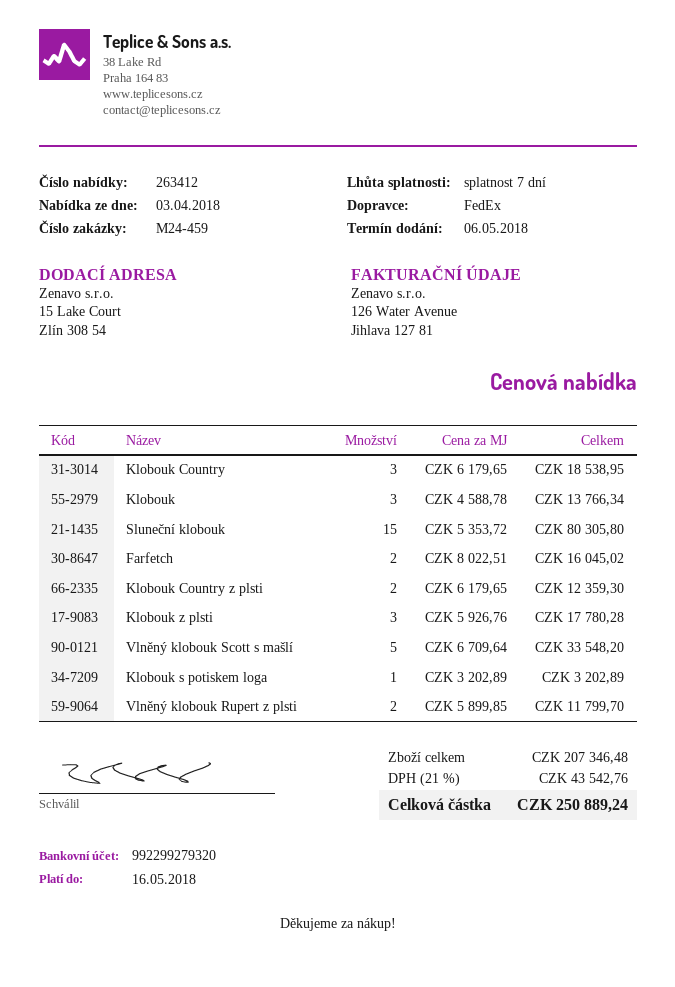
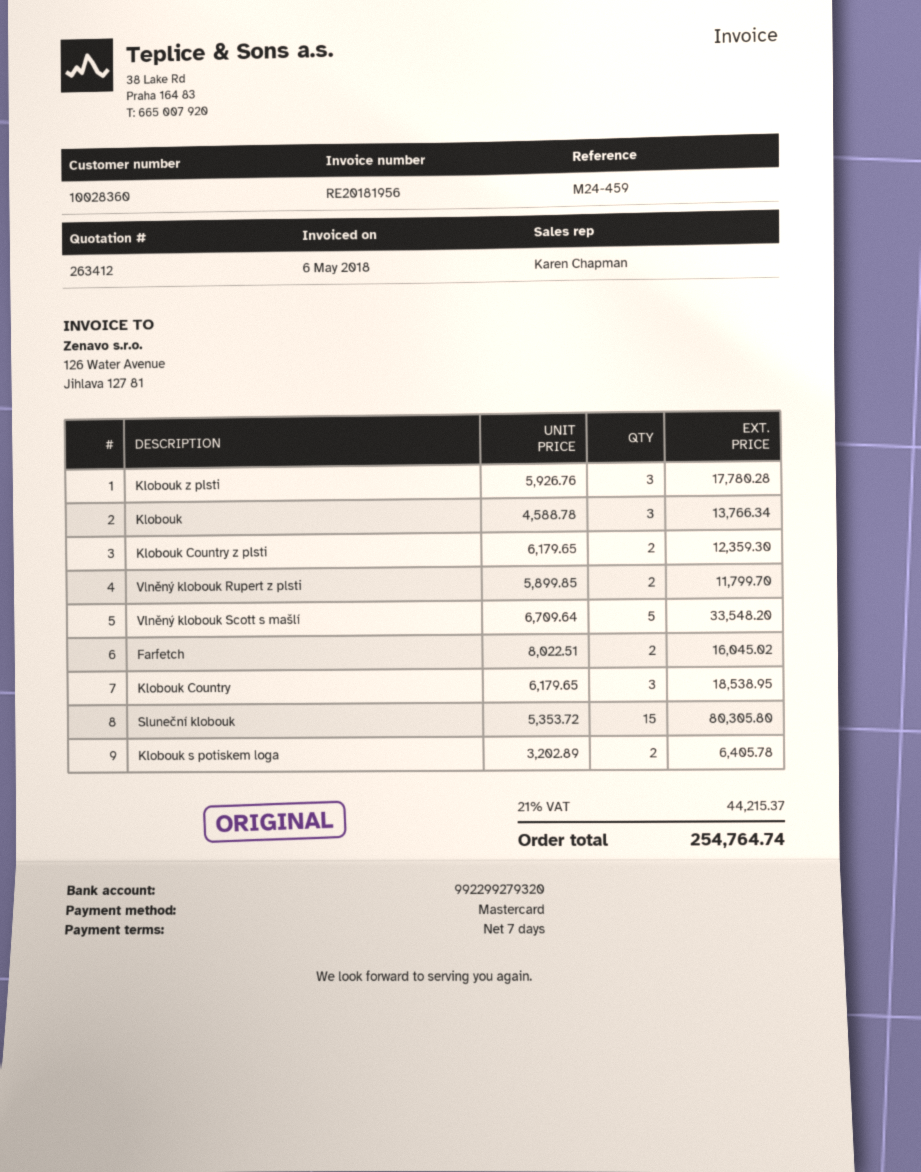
Klobouk s potiskem loga: 1 x 3202.89 = 3202.89 -> 2 x 3202.89 = 6405.78
tax: 21% = 43542.76 -> 21% = 44215.37
total: 250889.24 -> 254764.74

